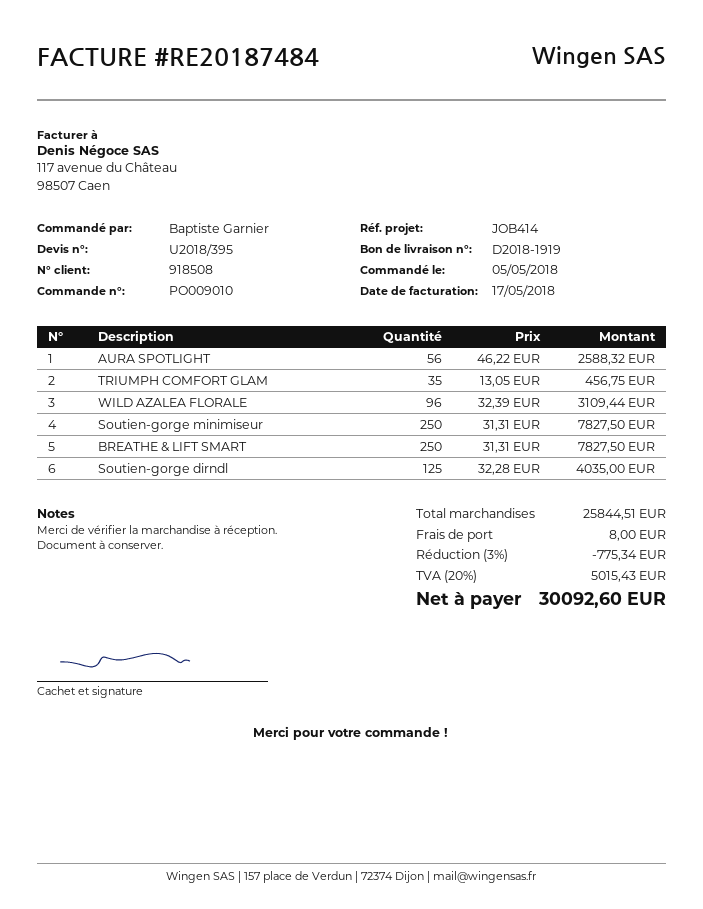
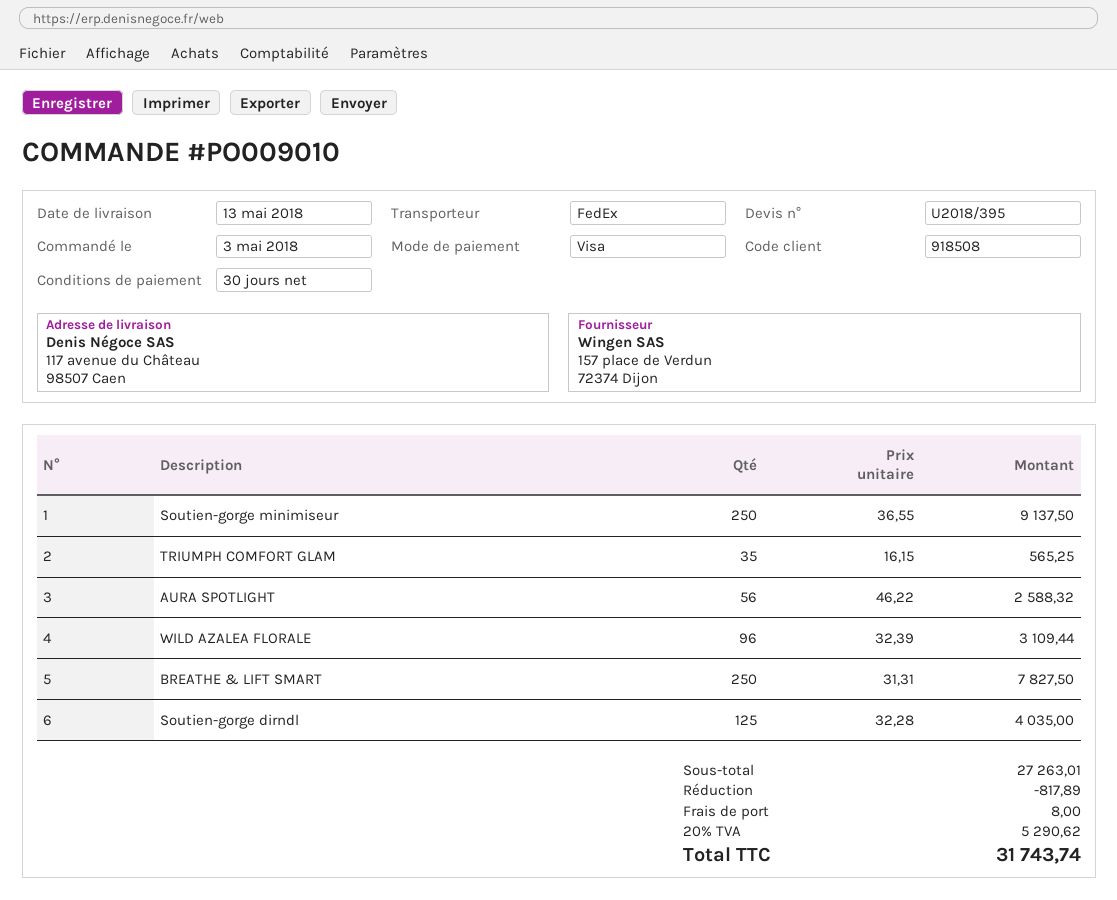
order date: 2018-05-05 -> 2018-05-03
TRIUMPH COMFORT GLAM: 35 x 13.05 = 456.75 -> 35 x 16.15 = 565.25
Soutien-gorge minimiseur: 250 x 31.31 = 7827.50 -> 250 x 36.55 = 9137.50
subtotal: 25844.51 -> 27263.01
discount: 775.34 -> 817.89
tax: 20% = 5015.43 -> 20% = 5290.62
total: 30092.60 -> 31743.74

